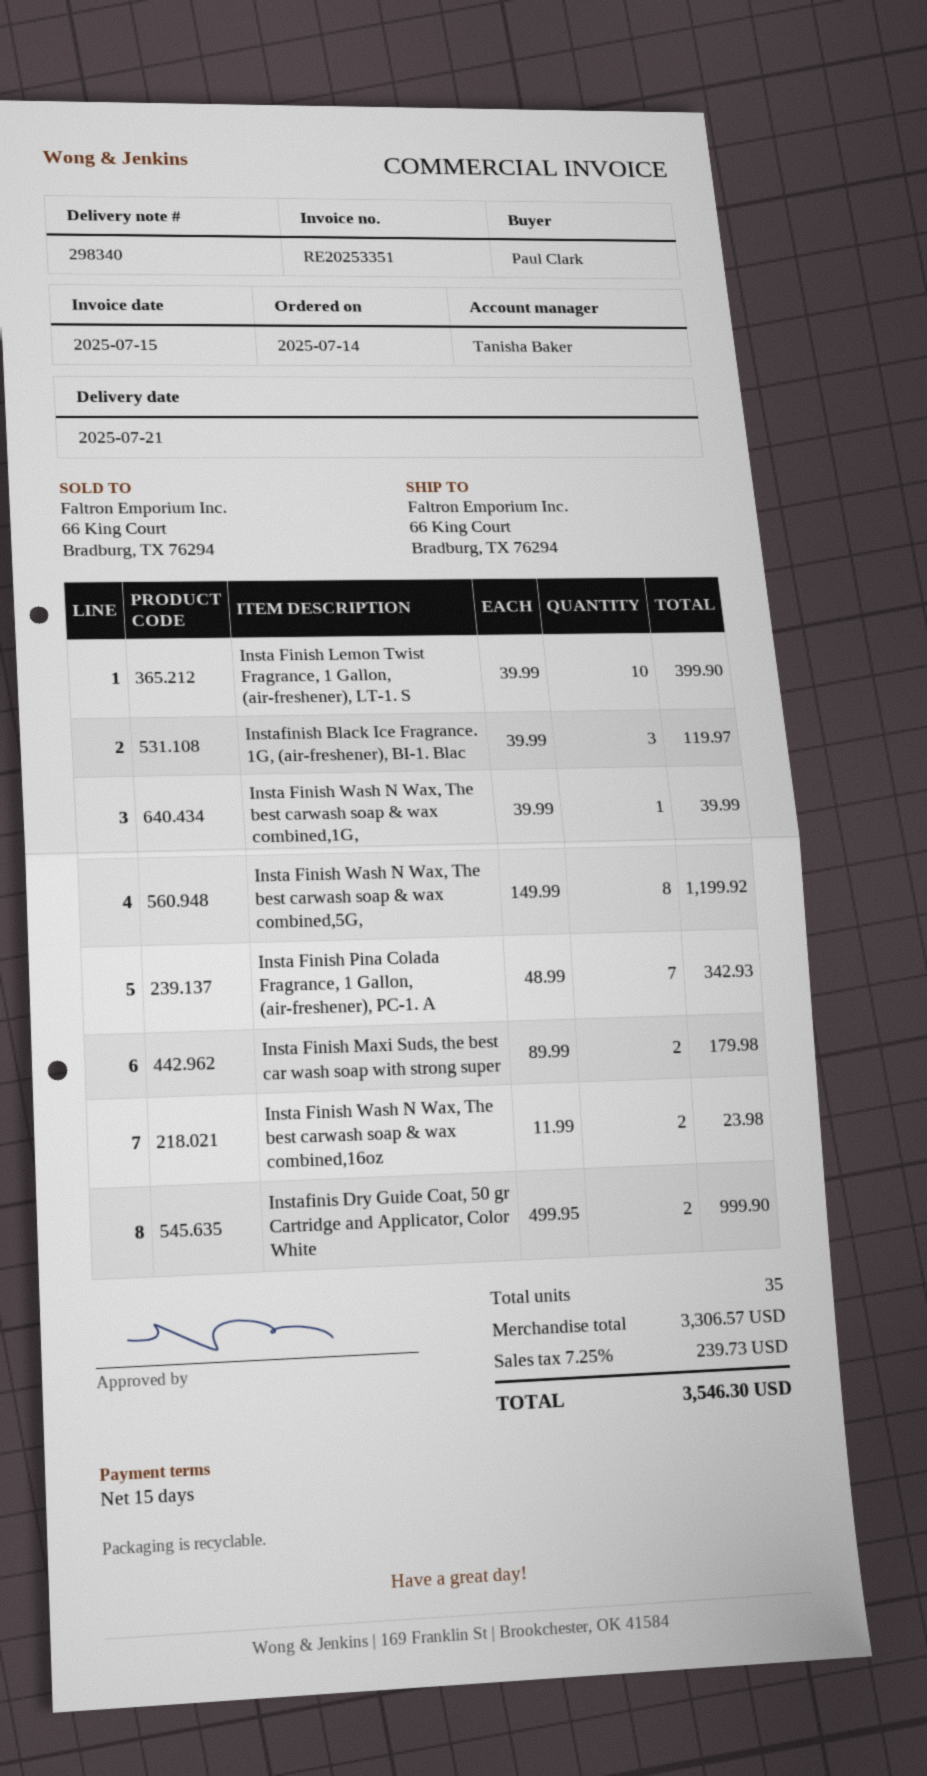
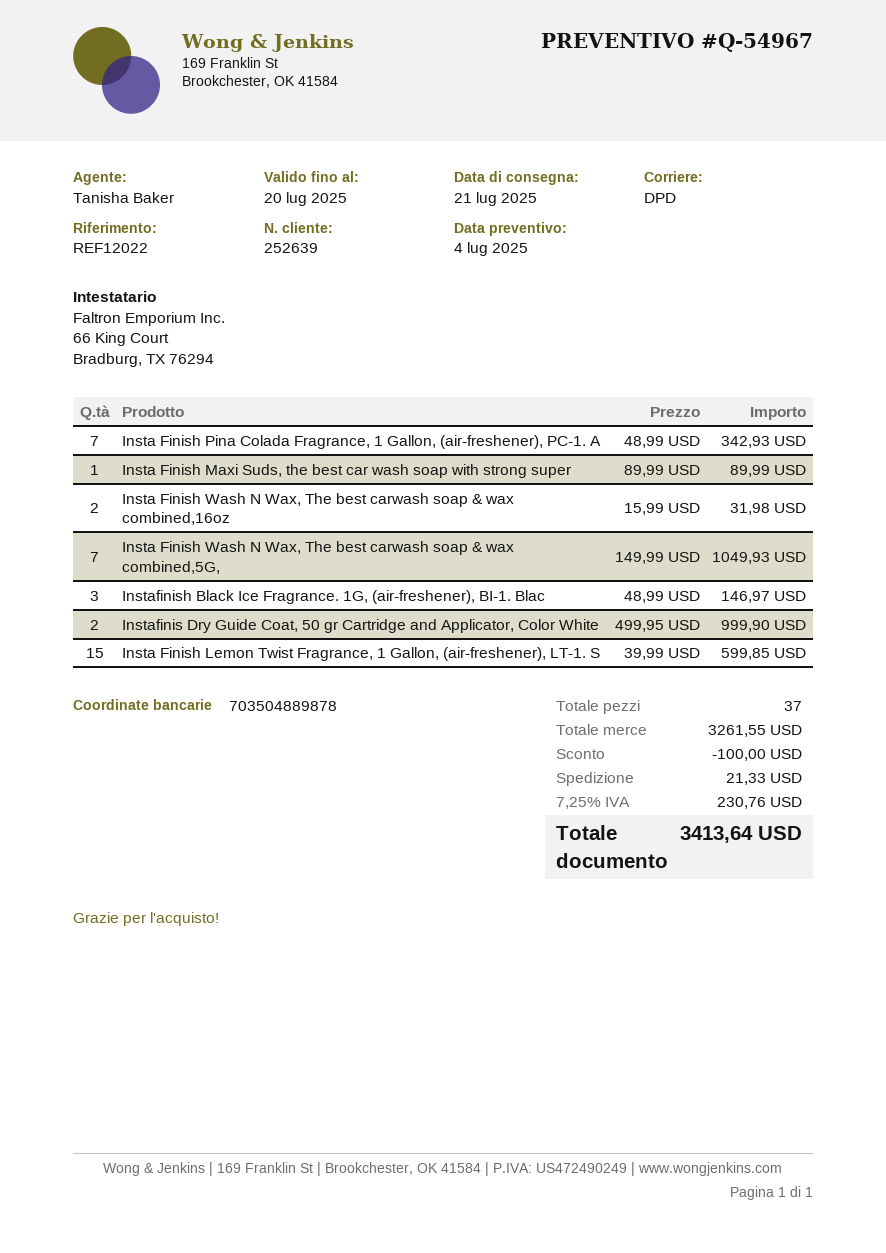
Insta Finish Lemon Twist Fragrance, 1 Gallon, (air-freshener), LT-1. S: 10 x 39.99 = 399.90 -> 15 x 39.99 = 599.85
Instafinish Black Ice Fragrance. 1G, (air-freshener), BI-1. Blac: 3 x 39.99 = 119.97 -> 3 x 48.99 = 146.97
Insta Finish Wash N Wax, The best carwash soap & wax combined,1G,: 1 x 39.99 = 39.99 -> none
Insta Finish Wash N Wax, The best carwash soap & wax combined,5G,: 8 x 149.99 = 1199.92 -> 7 x 149.99 = 1049.93
Insta Finish Maxi Suds, the best car wash soap with strong super: 2 x 89.99 = 179.98 -> 1 x 89.99 = 89.99
Insta Finish Wash N Wax, The best carwash soap & wax combined,16oz: 2 x 11.99 = 23.98 -> 2 x 15.99 = 31.98
total quantity: 35 -> 37
subtotal: 3306.57 -> 3261.55
discount: none -> 100.00
shipping: none -> 21.33
tax: 7.25% = 239.73 -> 7.25% = 230.76
total: 3546.30 -> 3413.64

